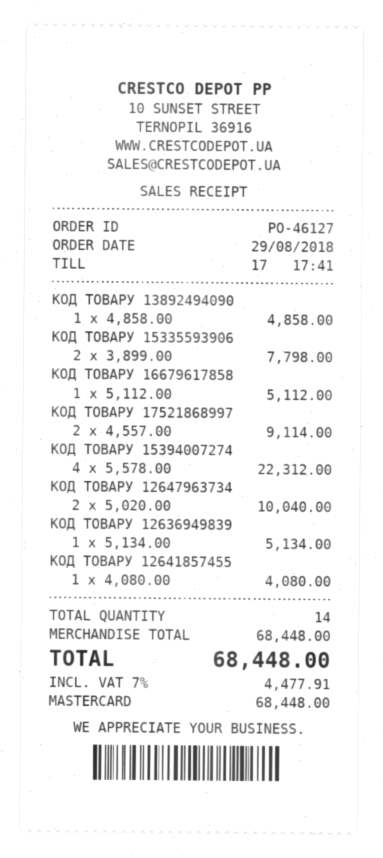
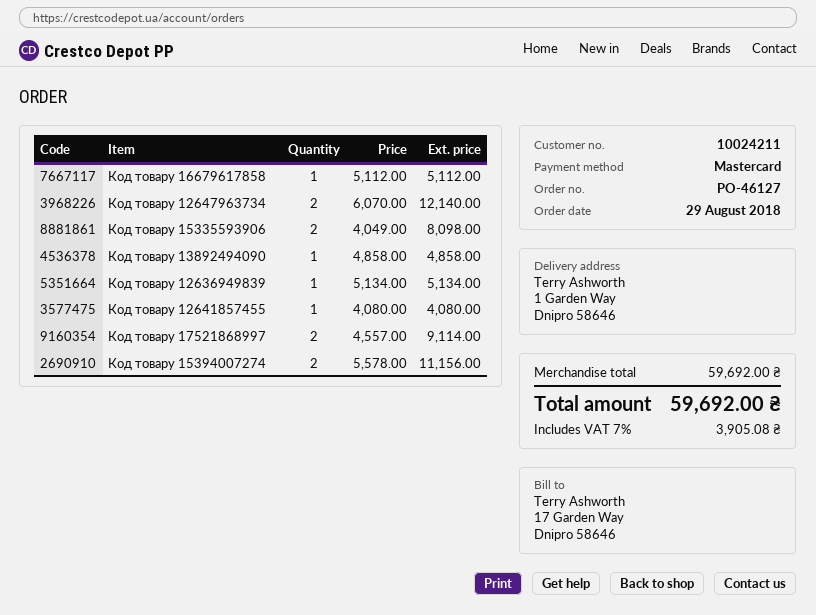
КОД ТОВАРУ 15335593906: 2 x 3899.00 = 7798.00 -> 2 x 4049.00 = 8098.00
КОД ТОВАРУ 15394007274: 4 x 5578.00 = 22312.00 -> 2 x 5578.00 = 11156.00
КОД ТОВАРУ 12647963734: 2 x 5020.00 = 10040.00 -> 2 x 6070.00 = 12140.00
subtotal: 68448.00 -> 59692.00
tax: 7% = 4477.91 -> 7% = 3905.08
total: 68448.00 -> 59692.00

